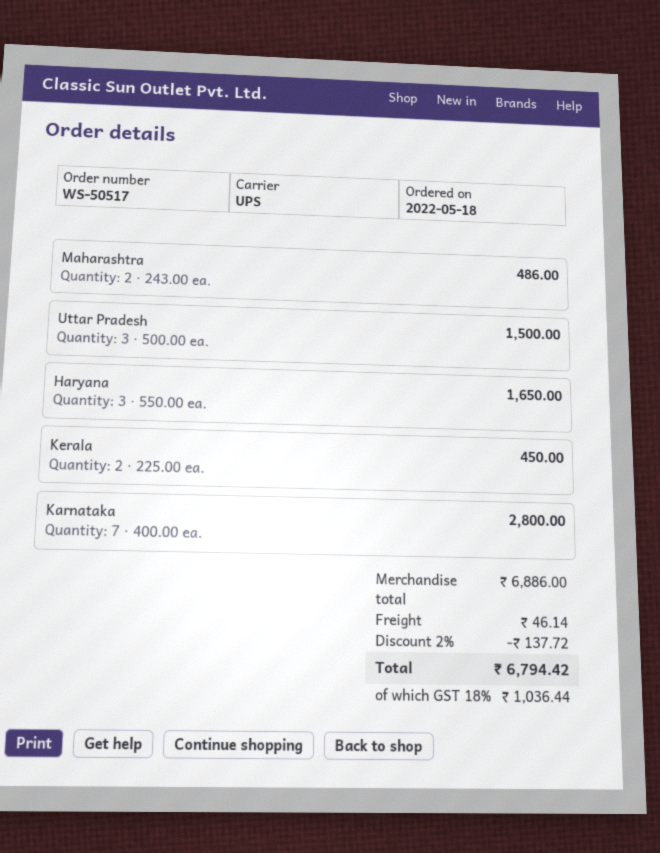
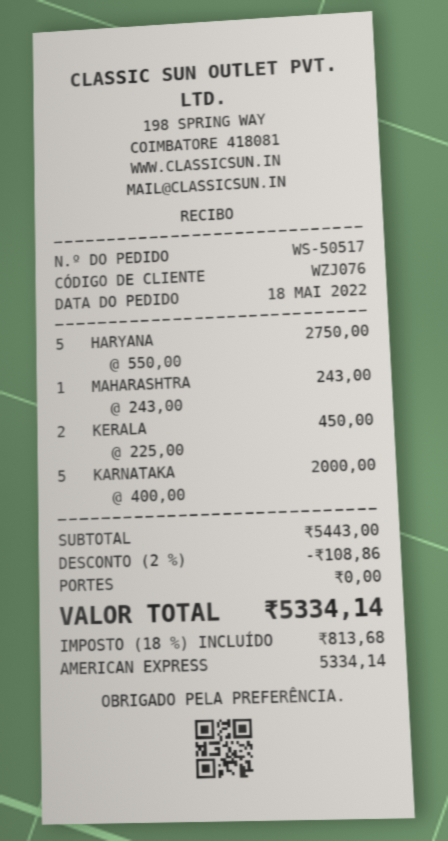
Maharashtra: 2 x 243.00 = 486.00 -> 1 x 243.00 = 243.00
Uttar Pradesh: 3 x 500.00 = 1500.00 -> none
Haryana: 3 x 550.00 = 1650.00 -> 5 x 550.00 = 2750.00
Karnataka: 7 x 400.00 = 2800.00 -> 5 x 400.00 = 2000.00
subtotal: 6886.00 -> 5443.00
discount: 2% = 137.72 -> 2% = 108.86
shipping: 46.14 -> 0.00
tax: 18% = 1036.44 -> 18% = 813.68
total: 6794.42 -> 5334.14

